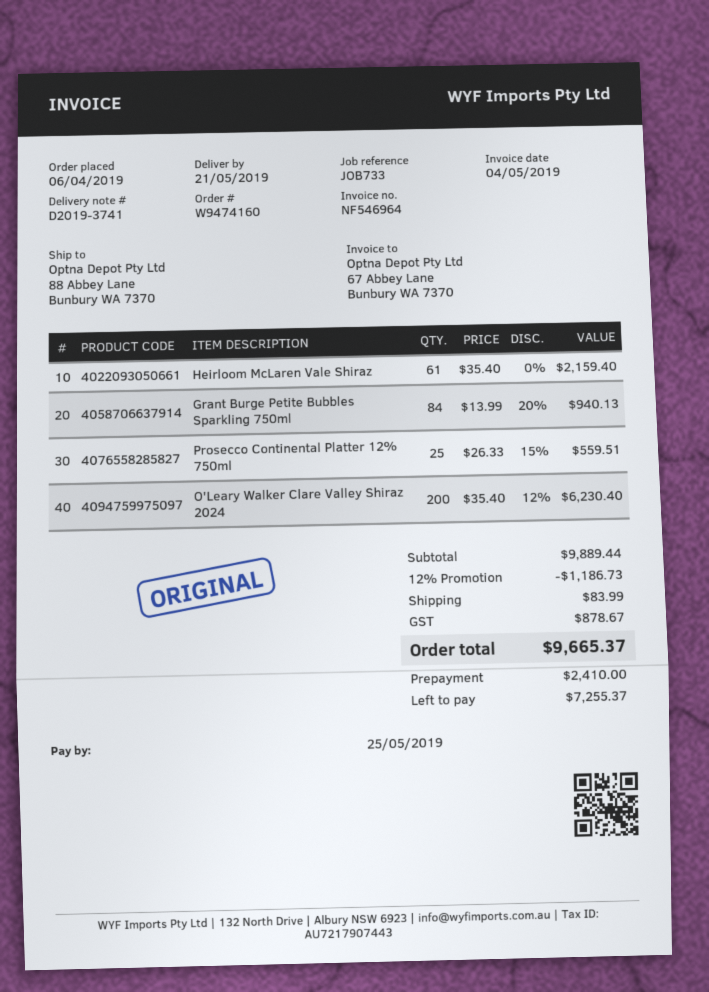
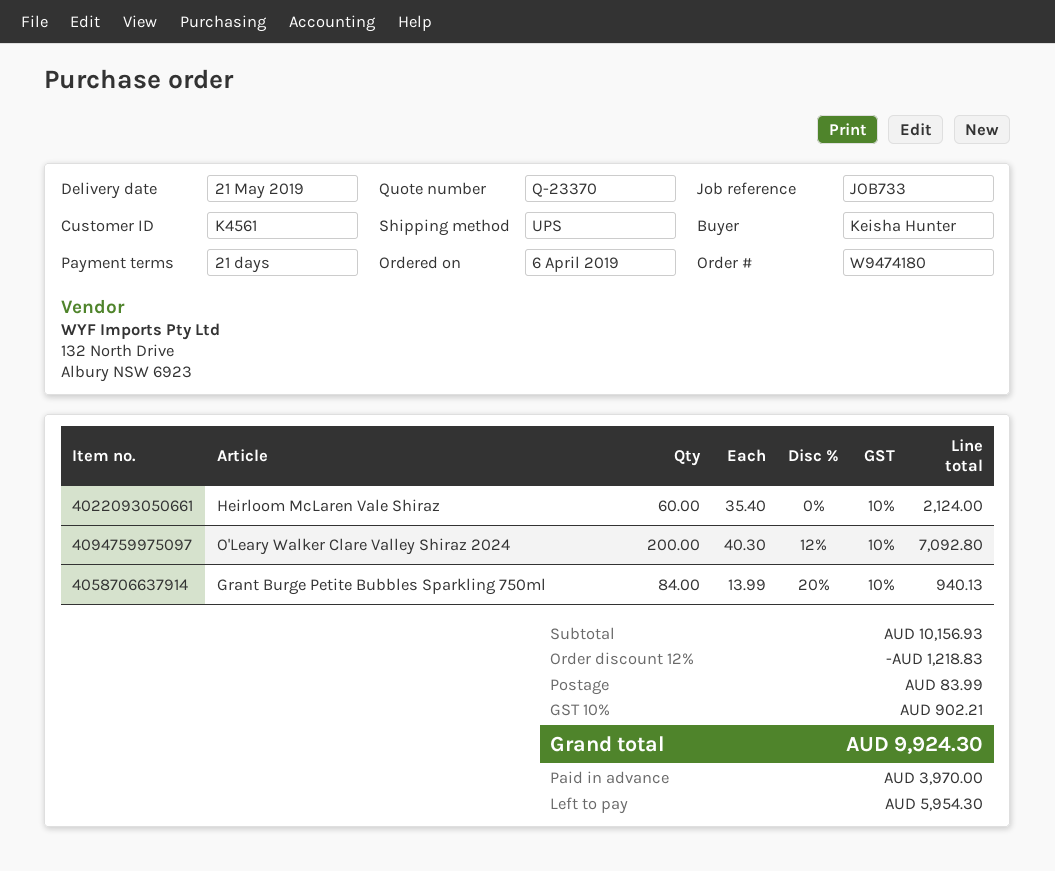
order number: W9474160 -> W9474180
Heirloom McLaren Vale Shiraz: 61 x 35.40 = 2159.40 -> 60 x 35.40 = 2124.00
Prosecco Continental Platter 12% 750ml: 25 x 26.33 - 15% = 559.51 -> none
O'Leary Walker Clare Valley Shiraz 2024: 200 x 35.40 - 12% = 6230.40 -> 200 x 40.30 - 12% = 7092.80
subtotal: 9889.44 -> 10156.93
discount: 12% = 1186.73 -> 12% = 1218.83
tax: 878.67 -> 902.21
total: 9665.37 -> 9924.30
deposit: 2410.00 -> 3970.00
balance: 7255.37 -> 5954.30

